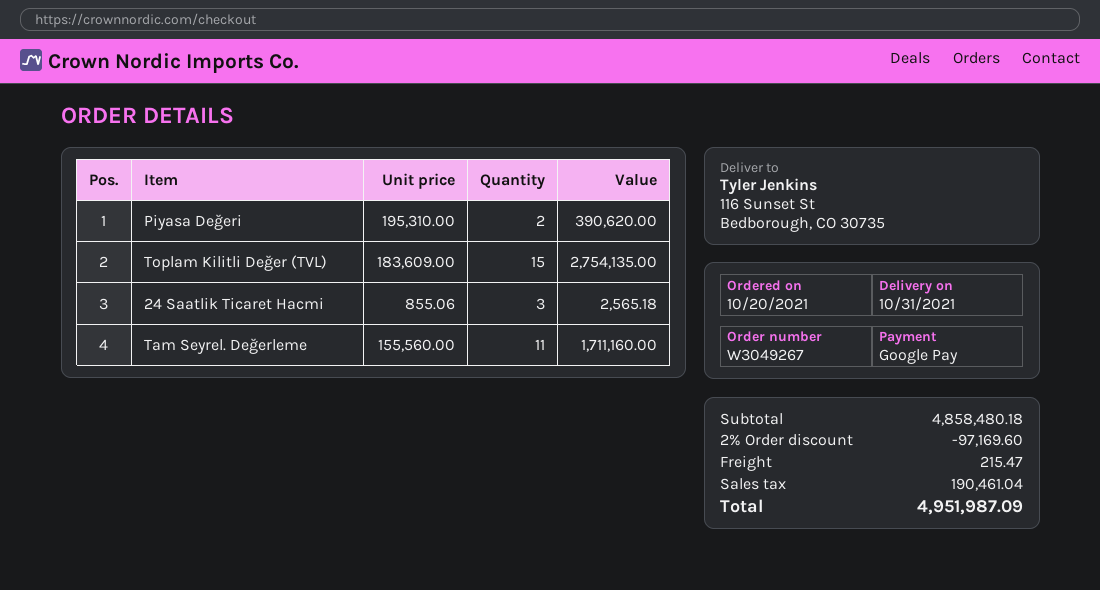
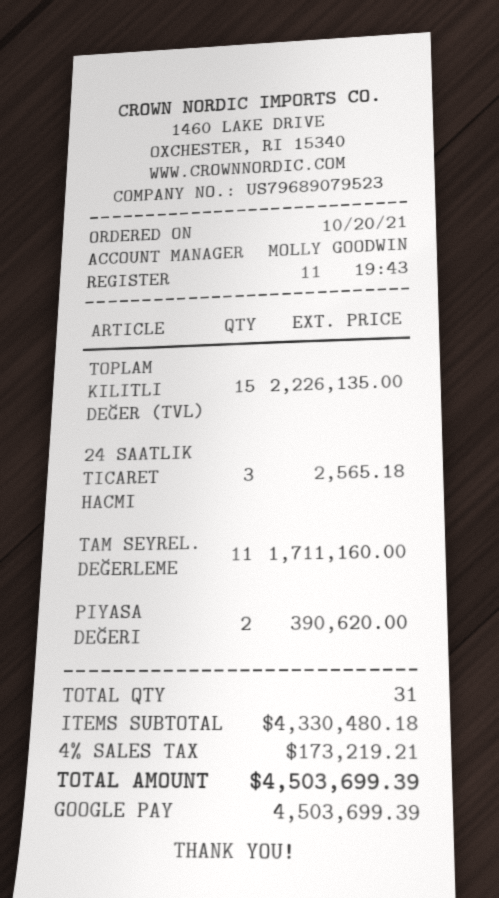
Toplam Kilitli Değer (TVL): 15 for 2754135.00 -> 15 for 2226135.00
subtotal: 4858480.18 -> 4330480.18
discount: 2% = 97169.60 -> none
shipping: 215.47 -> none
tax: 190461.04 -> 173219.21
total: 4951987.09 -> 4503699.39

